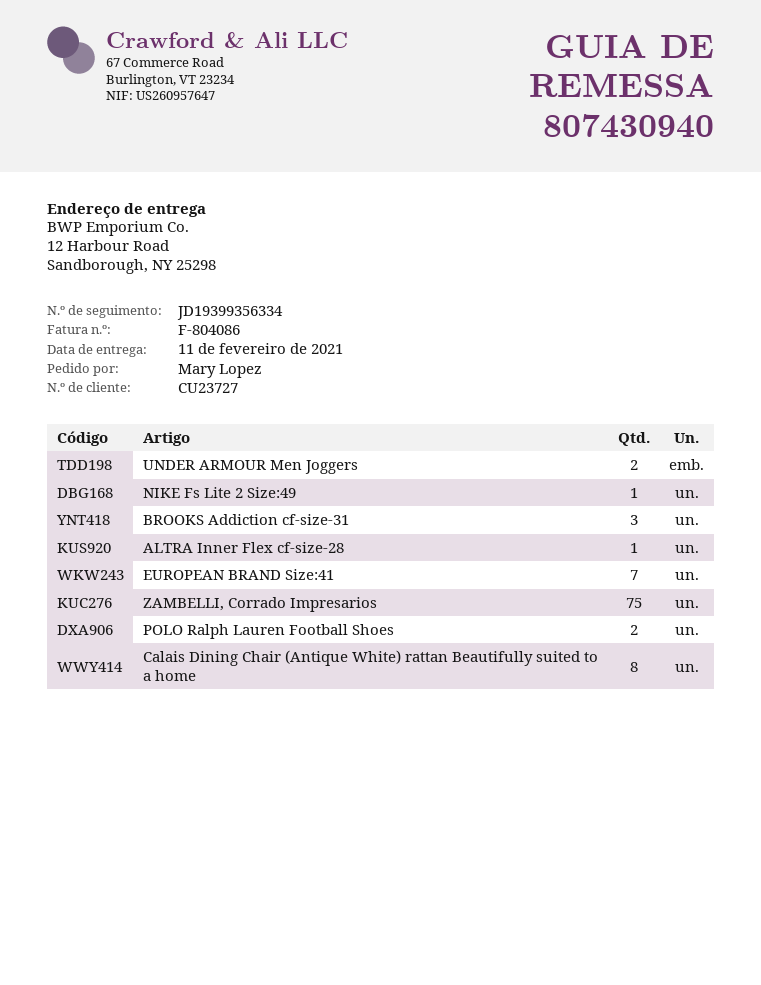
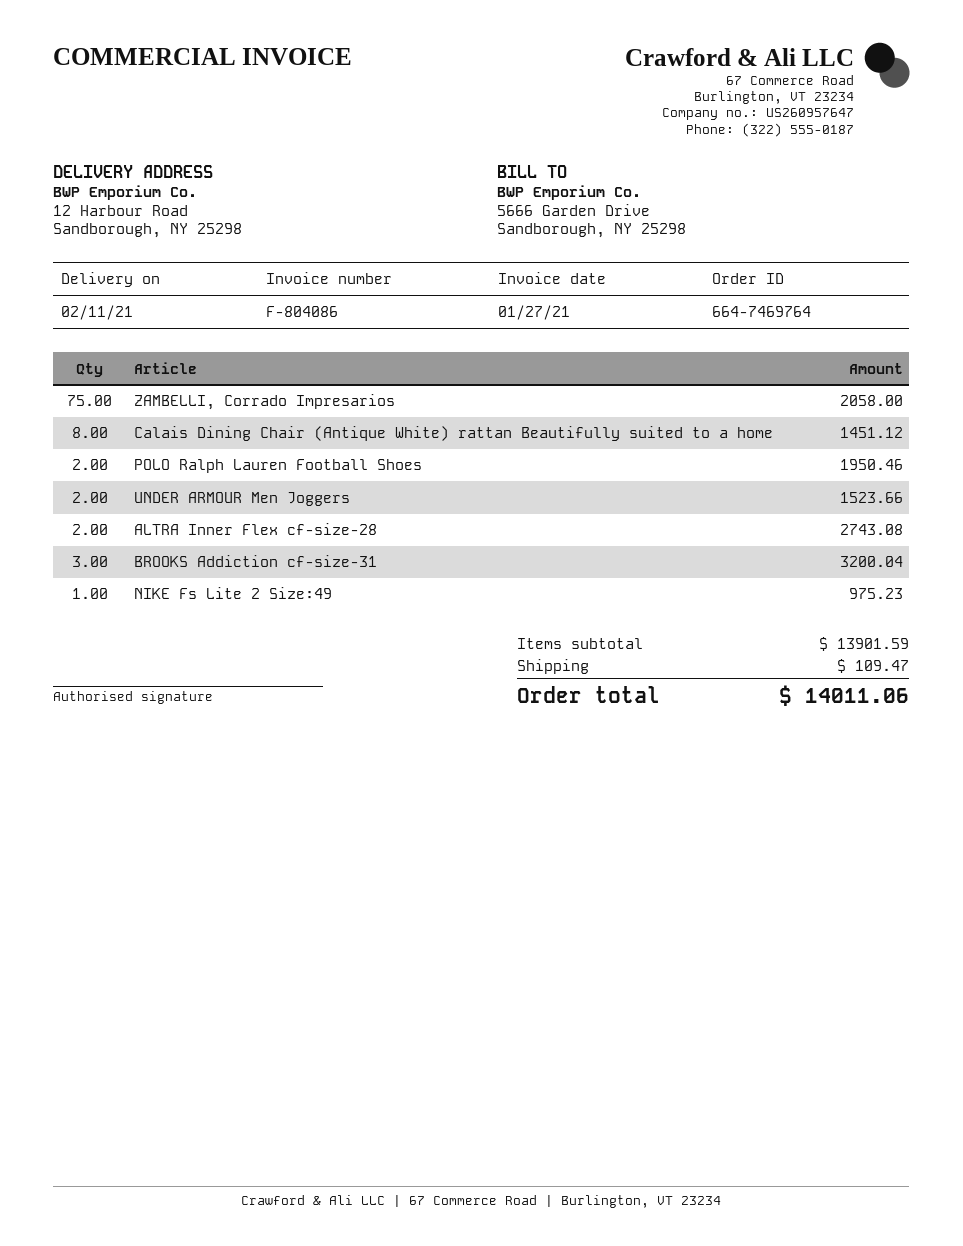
ALTRA Inner Flex cf-size-28: 1 -> 2
EUROPEAN BRAND Size:41: 7 -> none

